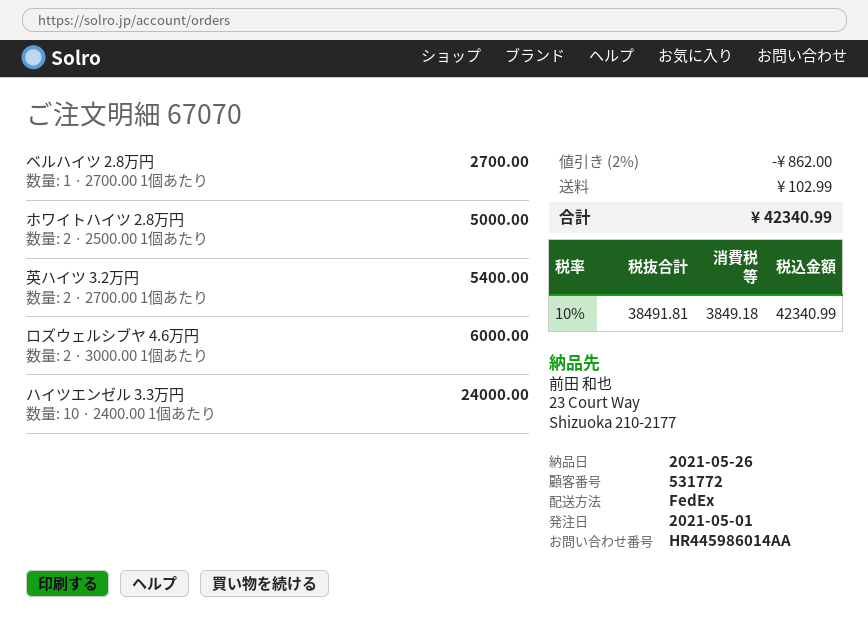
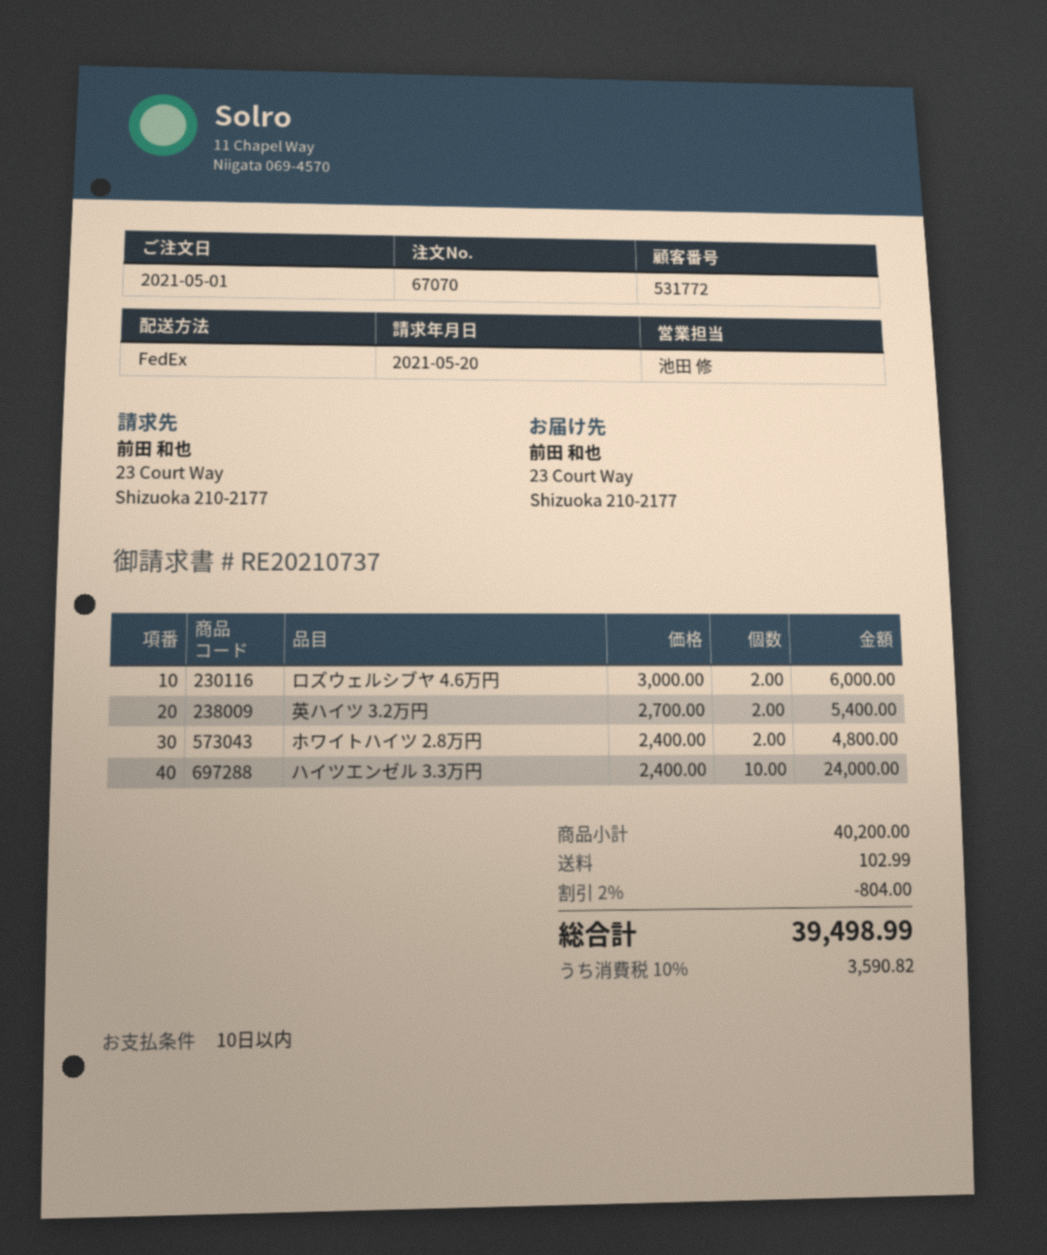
ベルハイツ 2.8万円: 1 x 2700.00 = 2700.00 -> none
ホワイトハイツ 2.8万円: 2 x 2500.00 = 5000.00 -> 2 x 2400.00 = 4800.00
discount: 2% = 862.00 -> 2% = 804.00
tax: 10% = 3849.18 -> 10% = 3590.82
total: 42340.99 -> 39498.99

